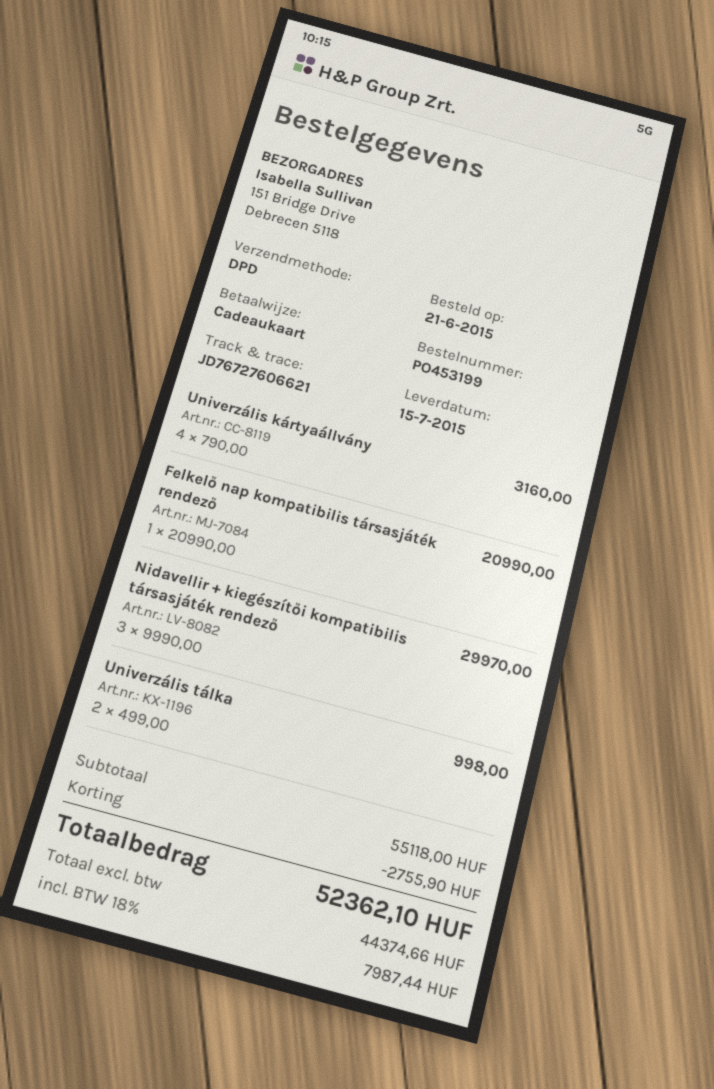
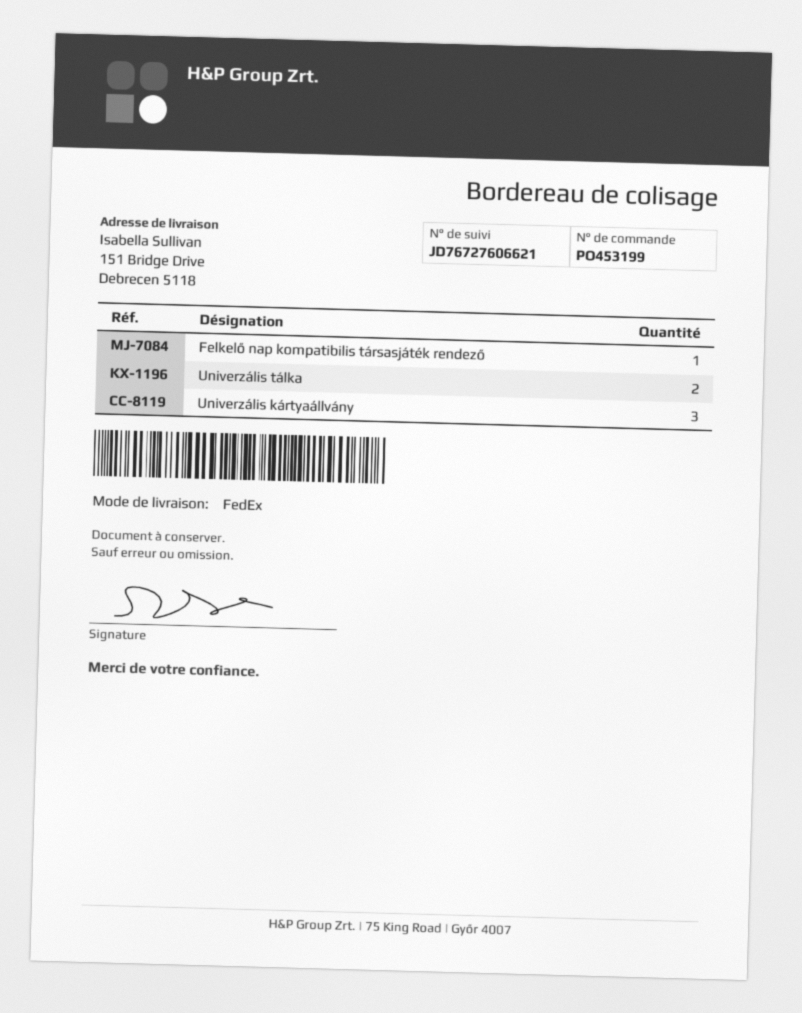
shipping method: DPD -> FedEx
Univerzális kártyaállvány: 4 -> 3
Nidavellir + kiegészítői kompatibilis társasjáték rendező: 3 -> none

